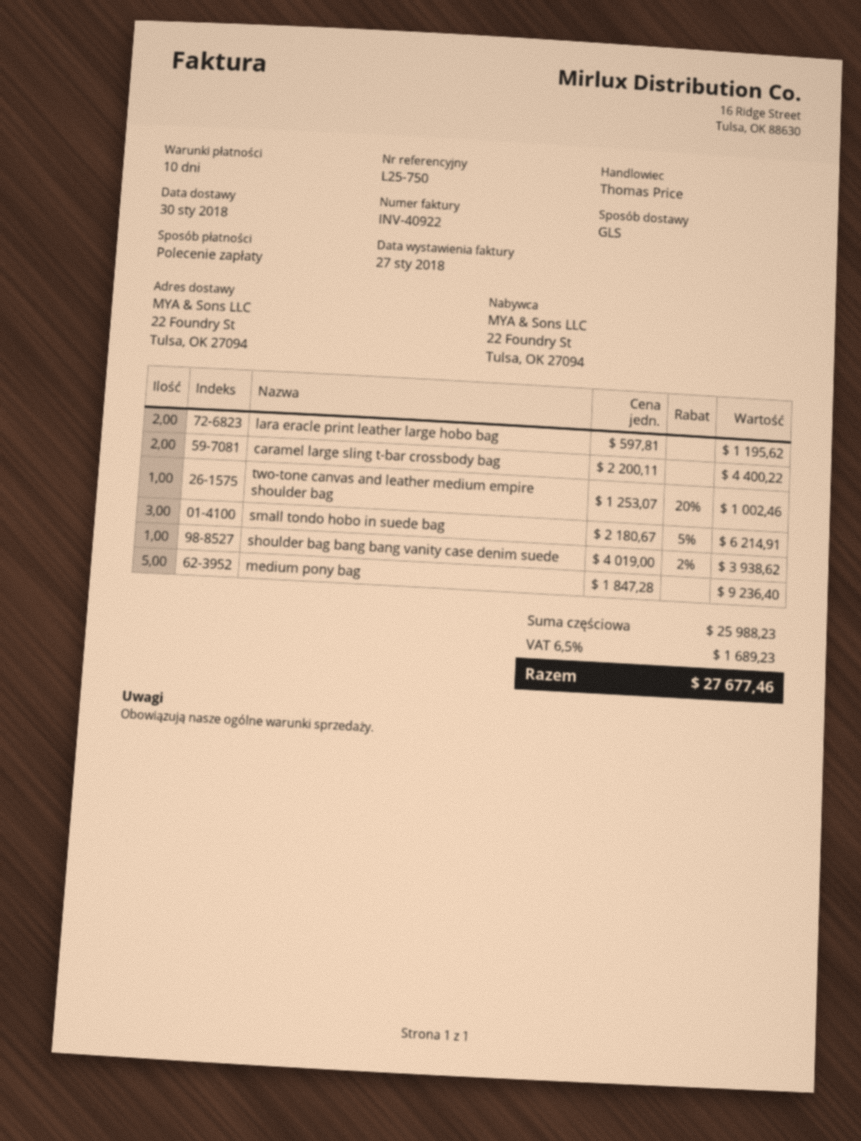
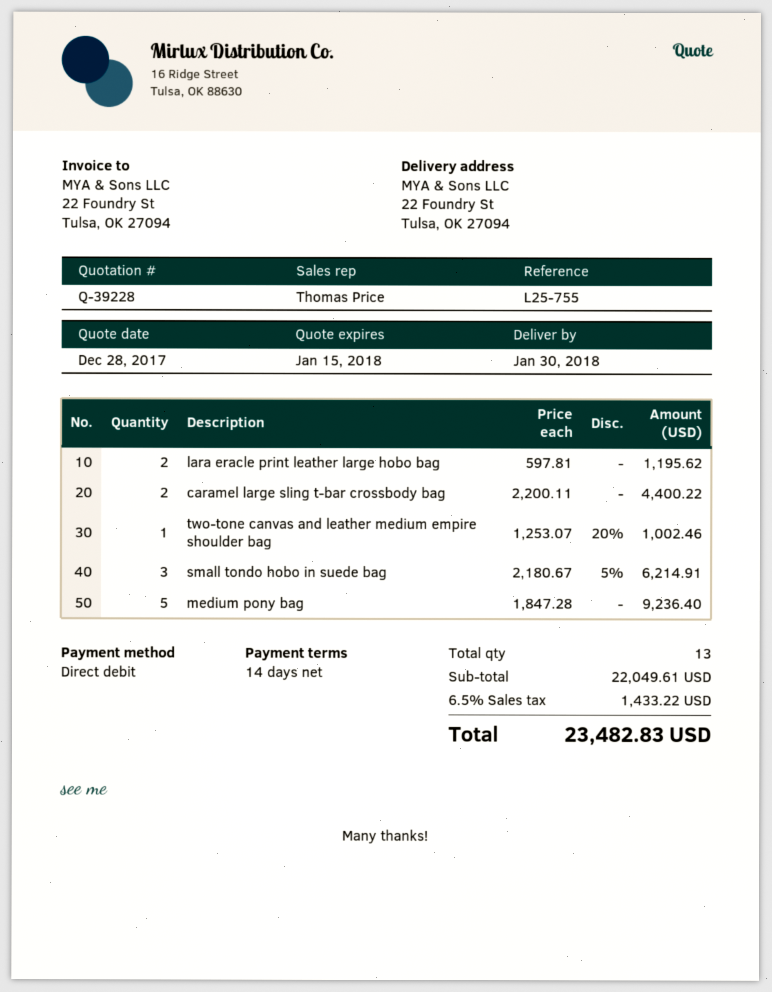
payment terms: 10 days -> 14 days
reference: L25-750 -> L25-755
shoulder bag bang bang vanity case denim suede: 1 x 4019.00 - 2% = 3938.62 -> none
subtotal: 25988.23 -> 22049.61
tax: 6.5% = 1689.23 -> 6.5% = 1433.22
total: 27677.46 -> 23482.83

